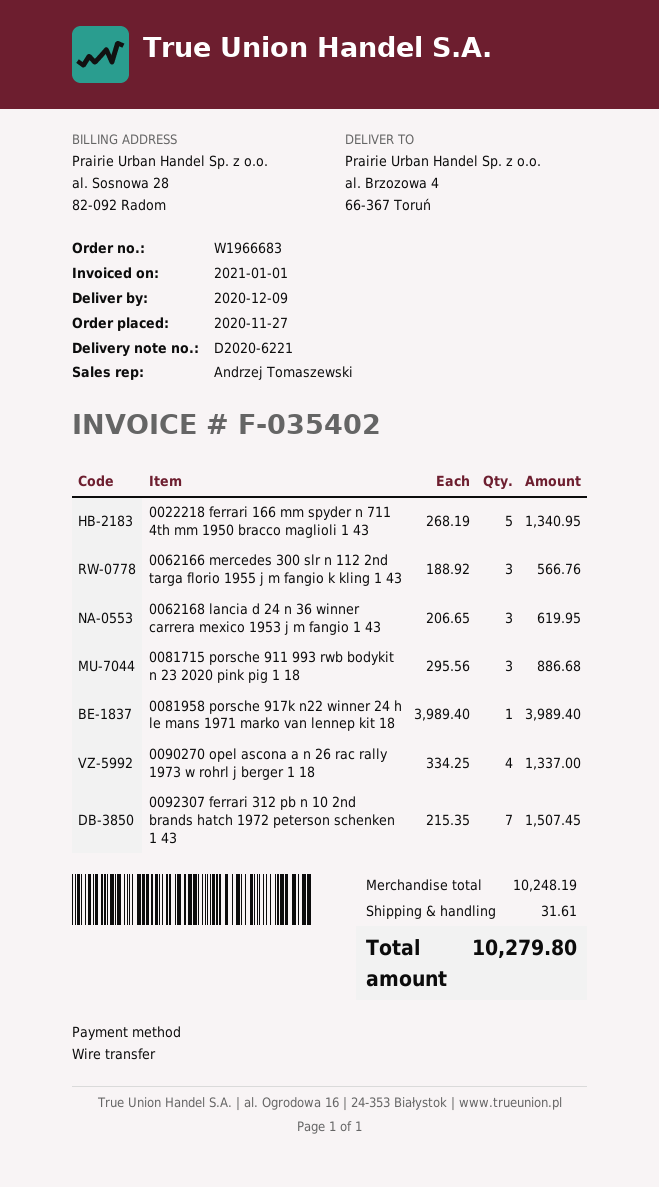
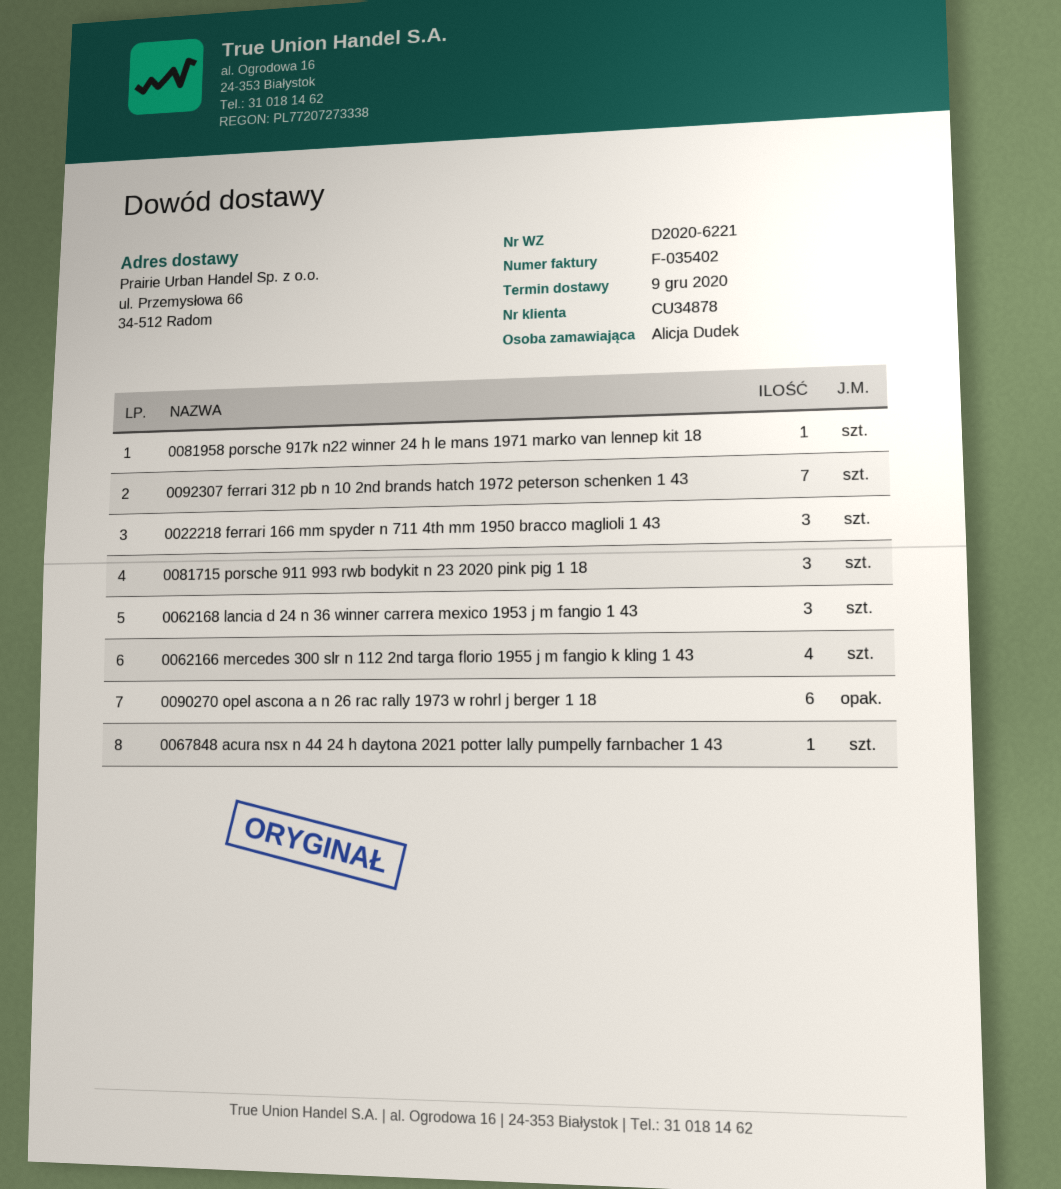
ship to: al. Brzozowa 4, 66-367 Toruń -> ul. Przemysłowa 66, 34-512 Radom
0022218 ferrari 166 mm spyder n 711 4th mm 1950 bracco maglioli 1 43: 5 -> 3
0062166 mercedes 300 slr n 112 2nd targa florio 1955 j m fangio k kling 1 43: 3 -> 4
0090270 opel ascona a n 26 rac rally 1973 w rohrl j berger 1 18: 4 -> 6
0067848 acura nsx n 44 24 h daytona 2021 potter lally pumpelly farnbacher 1 43: none -> 1

